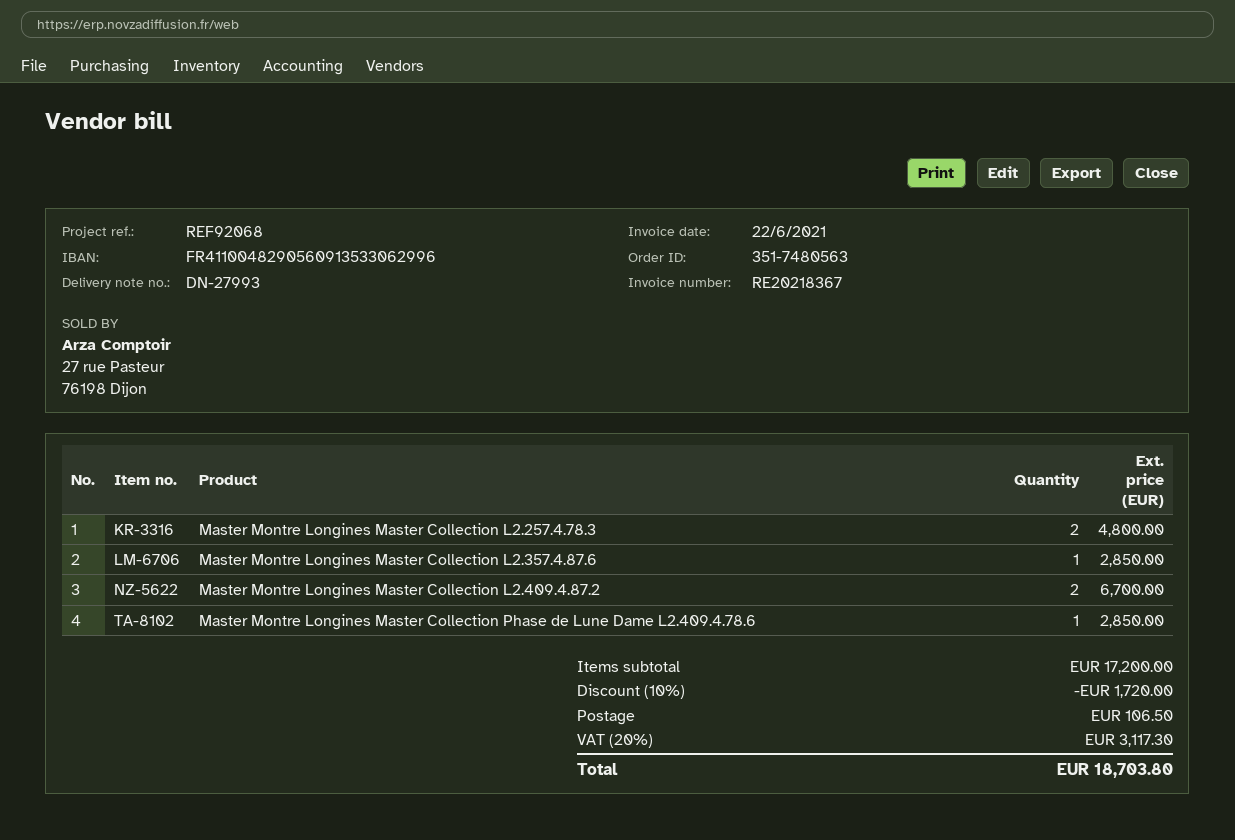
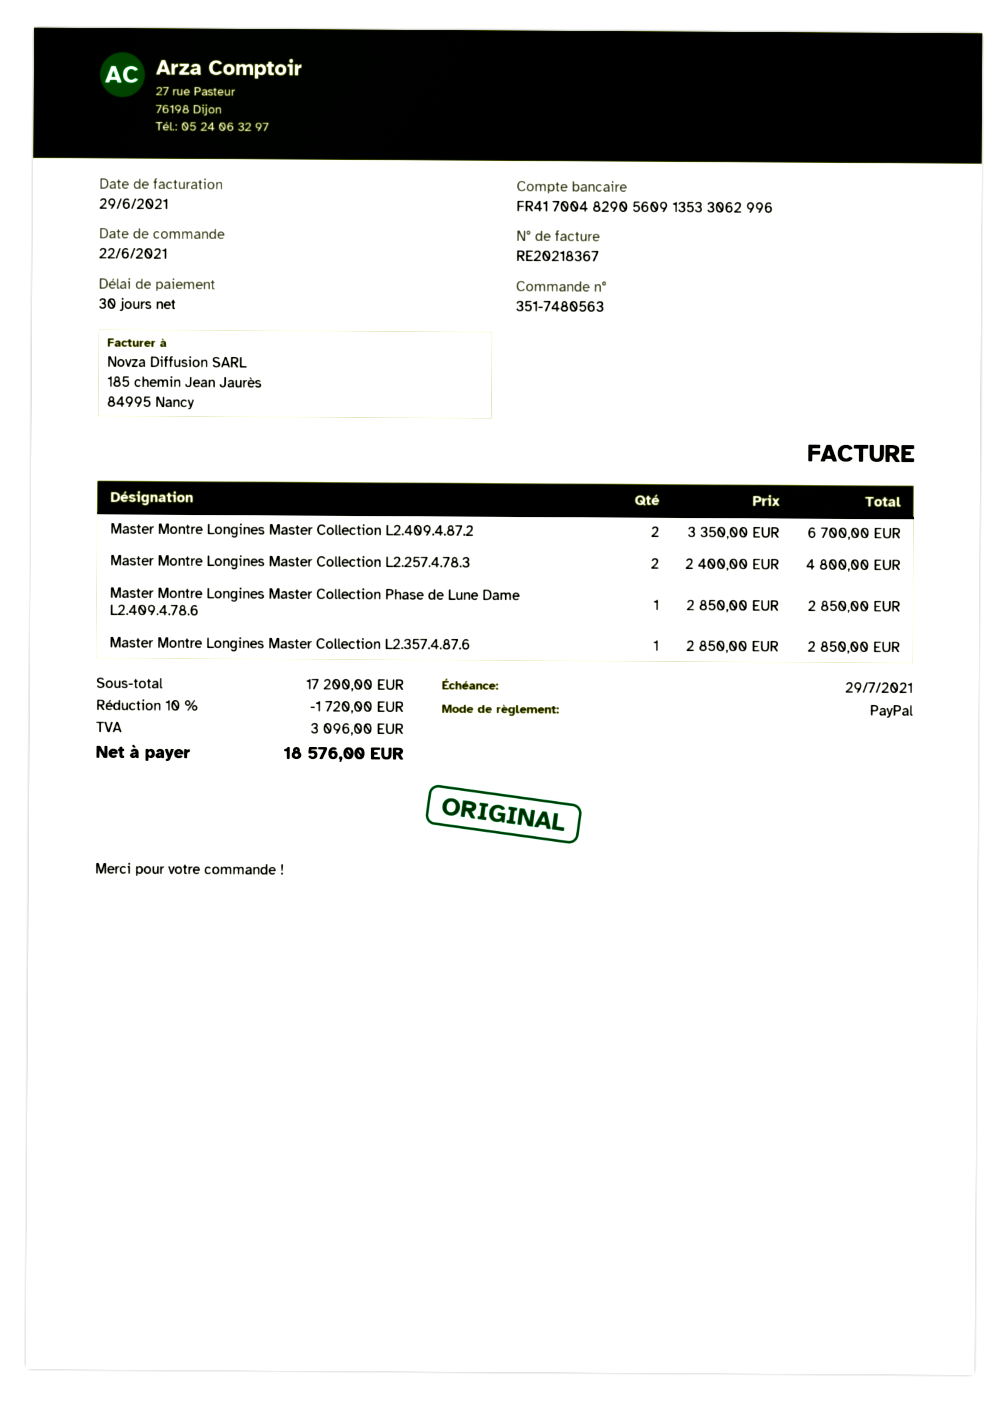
invoice date: 2021-06-22 -> 2021-06-29
bank account: FR4110048290560913533062996 -> FR4170048290560913533062996
shipping: 106.50 -> none
tax: 3117.30 -> 3096.00
total: 18703.80 -> 18576.00

